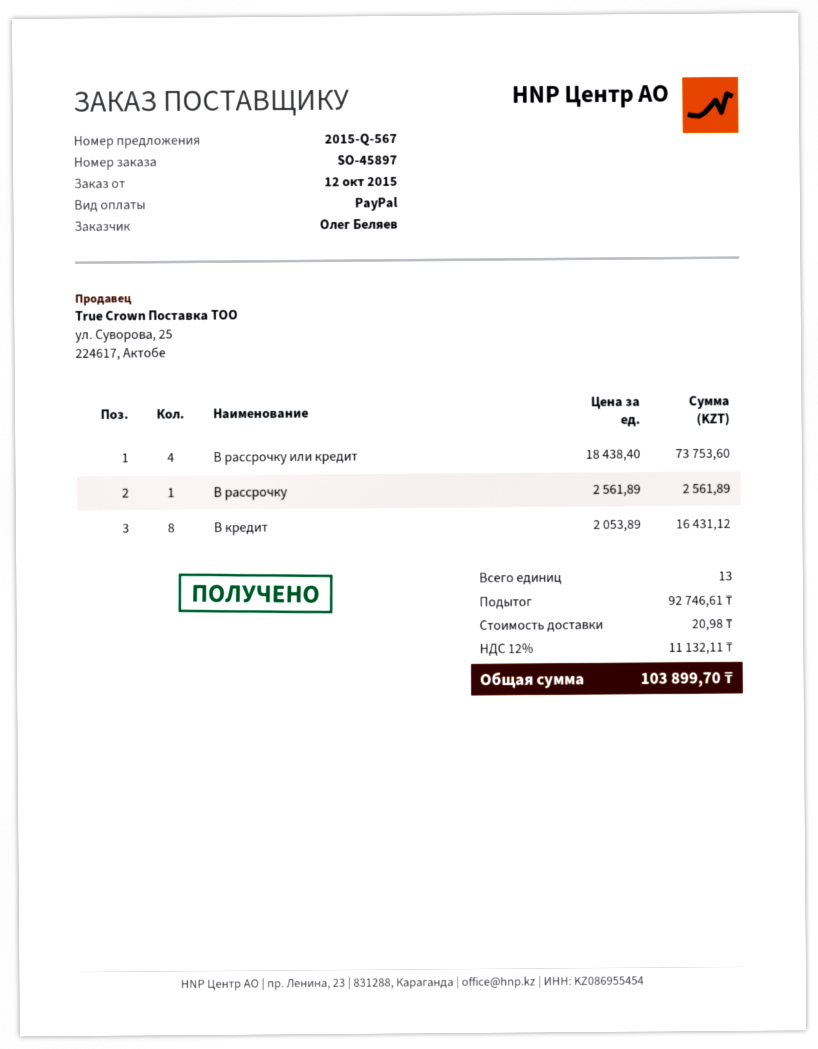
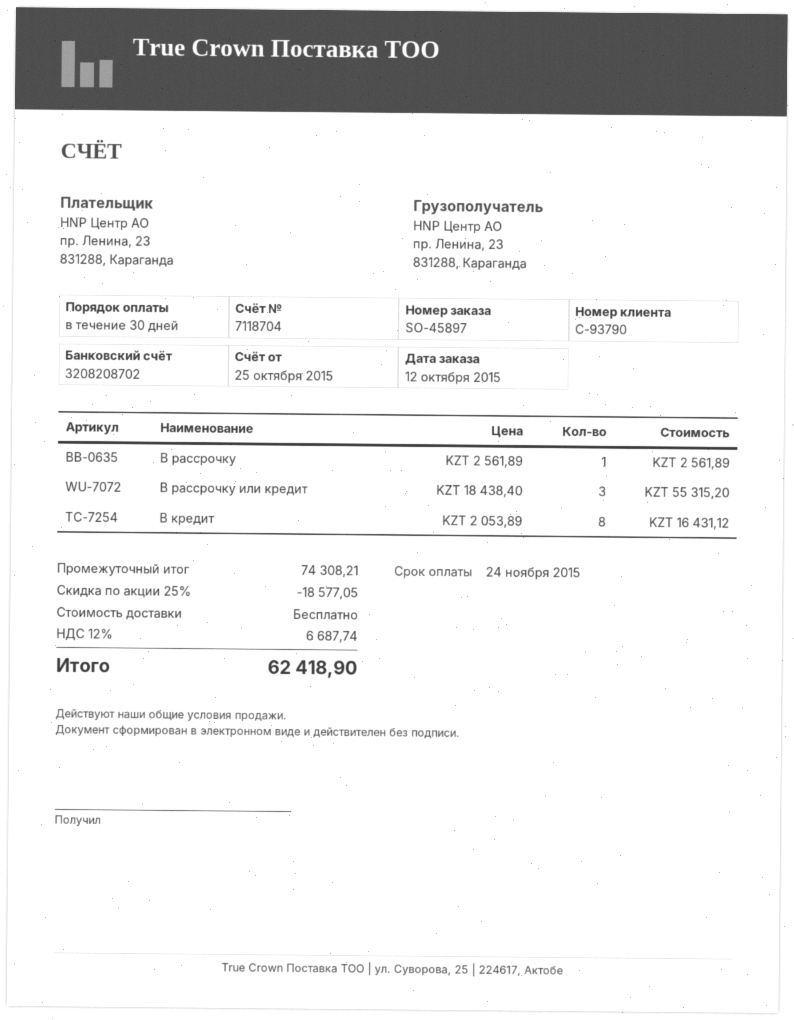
В рассрочку или кредит: 4 x 18438.40 = 73753.60 -> 3 x 18438.40 = 55315.20
subtotal: 92746.61 -> 74308.21
discount: none -> 25% = 18577.05
shipping: 20.98 -> 0.00
tax: 12% = 11132.11 -> 12% = 6687.74
total: 103899.70 -> 62418.90

